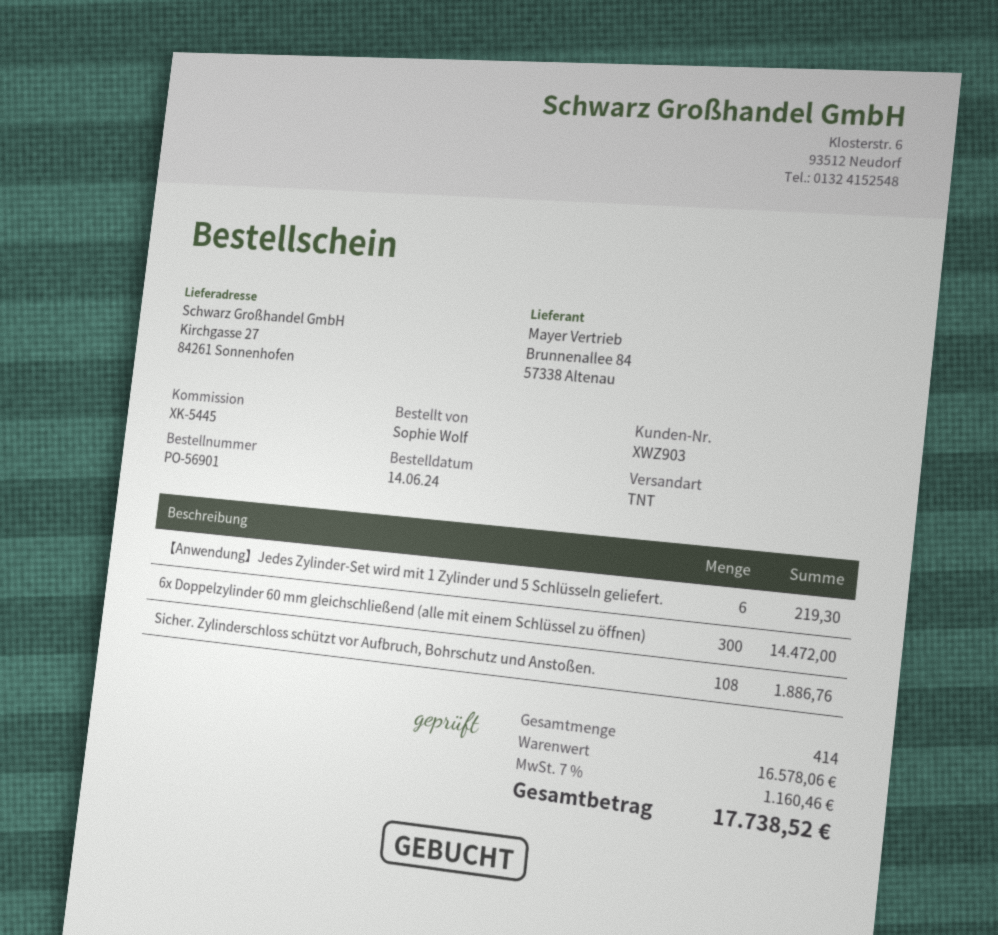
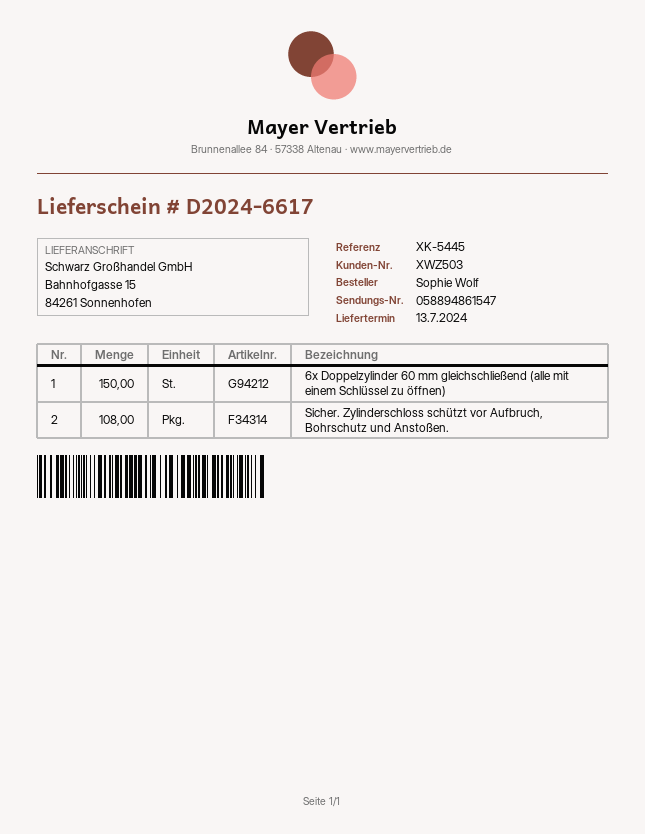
customer number: XWZ903 -> XWZ503
ship to: Kirchgasse 27, 84261 Sonnenhofen -> Bahnhofgasse 15, 84261 Sonnenhofen
【Anwendung】Jedes Zylinder-Set wird mit 1 Zylinder und 5 Schlüsseln geliefert.: 6 -> none
6x Doppelzylinder 60 mm gleichschließend (alle mit einem Schlüssel zu öffnen): 300 -> 150

